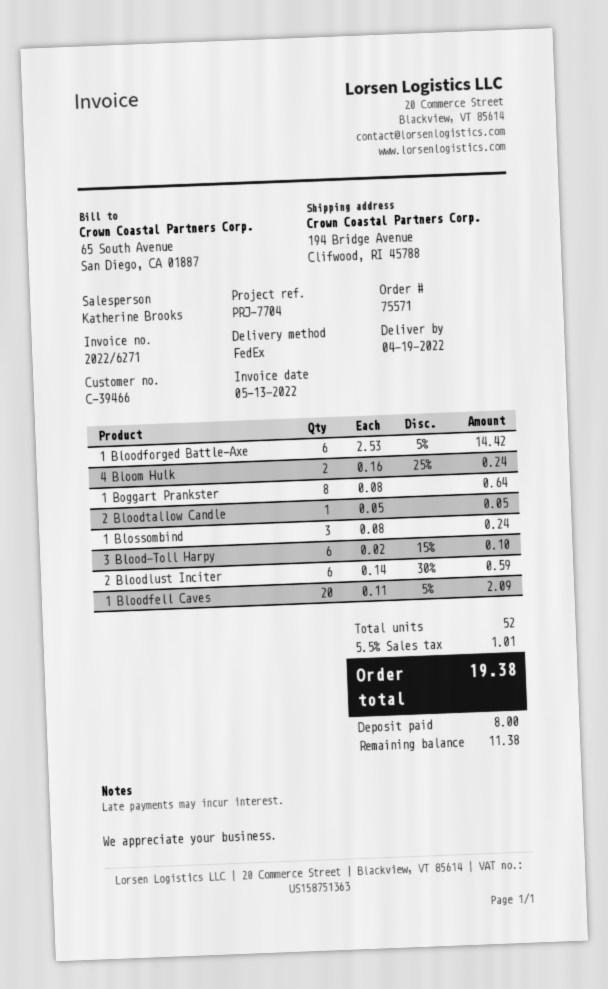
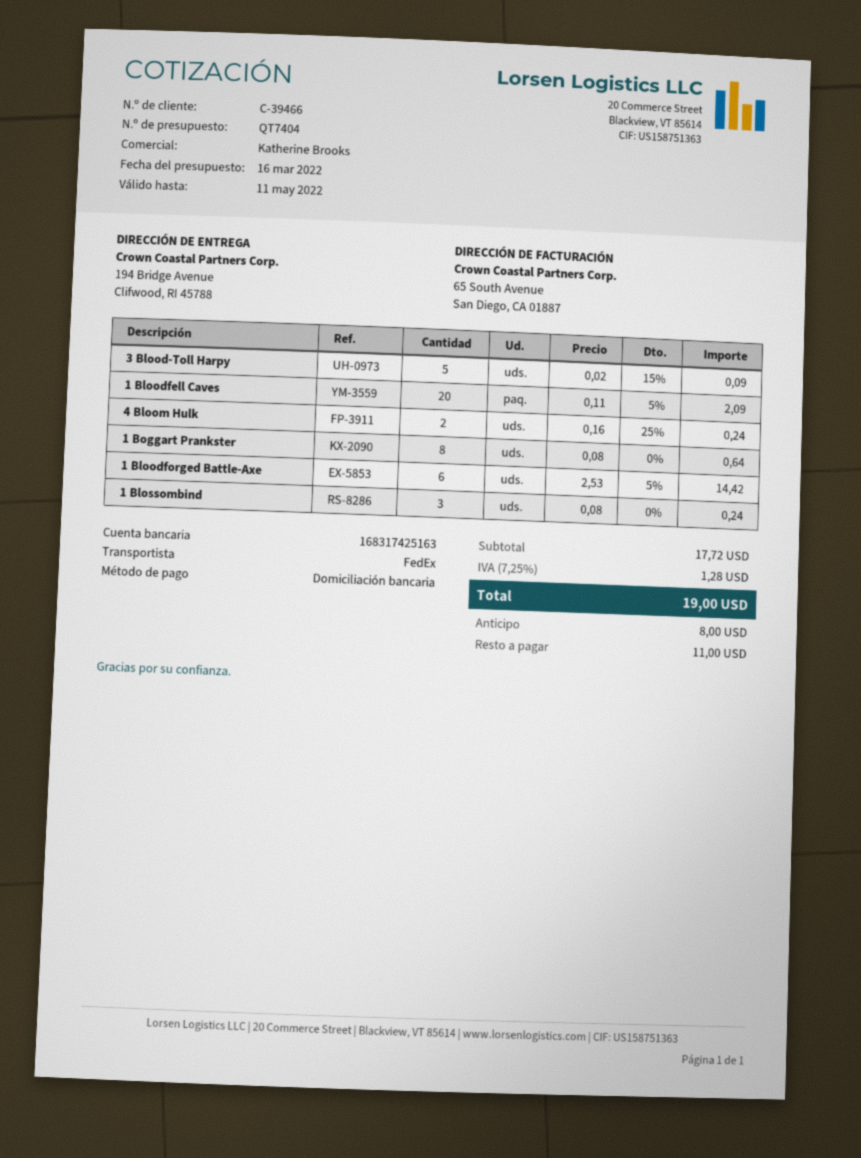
2 Bloodtallow Candle: 1 x 0.05 = 0.05 -> none
3 Blood-Toll Harpy: 6 x 0.02 - 15% = 0.10 -> 5 x 0.02 - 15% = 0.09
2 Bloodlust Inciter: 6 x 0.14 - 30% = 0.59 -> none
tax: 5.5% = 1.01 -> 7.25% = 1.28
total: 19.38 -> 19.00
balance: 11.38 -> 11.00

